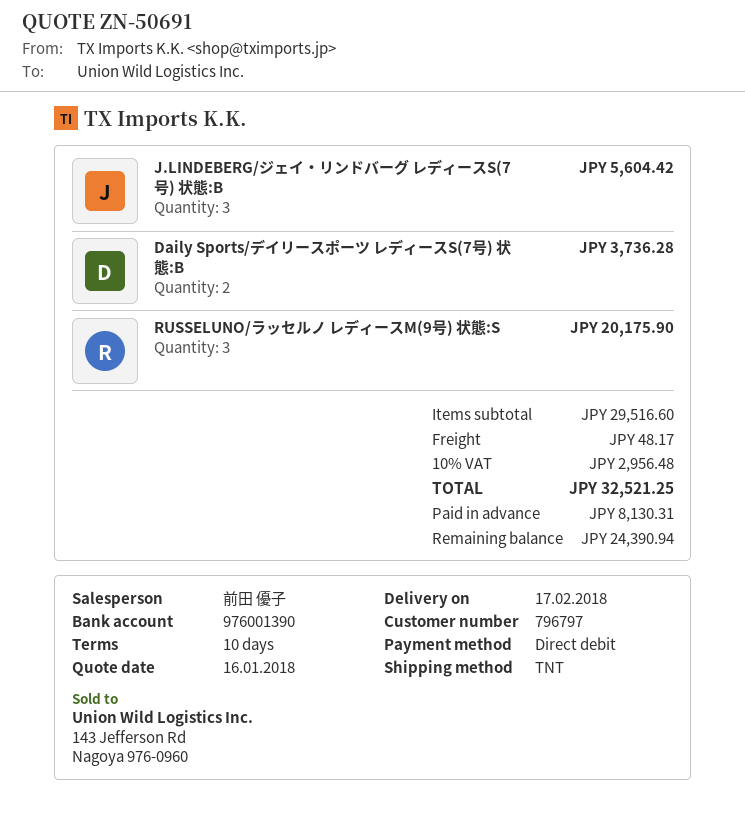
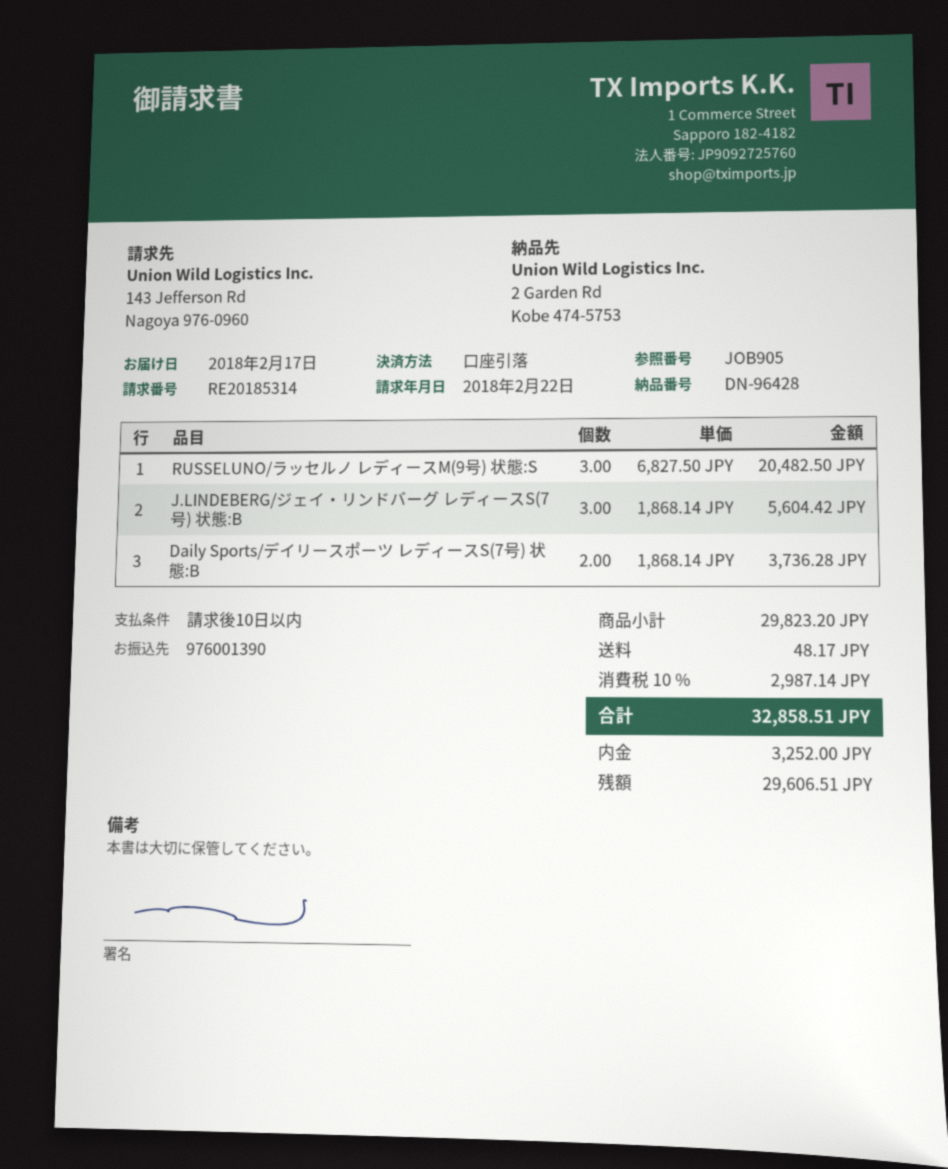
RUSSELUNO/ラッセルノ レディースM(9号) 状態:S: 3 for 20175.90 -> 3 for 20482.50
subtotal: 29516.60 -> 29823.20
tax: 10% = 2956.48 -> 10% = 2987.14
total: 32521.25 -> 32858.51
deposit: 8130.31 -> 3252.00
balance: 24390.94 -> 29606.51

